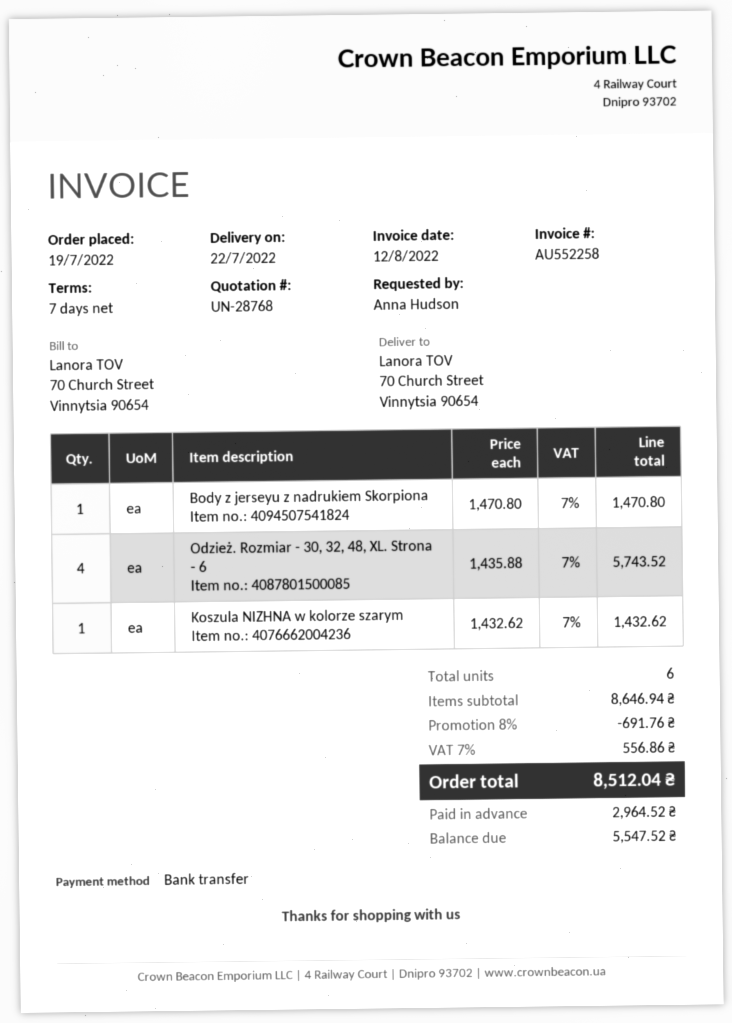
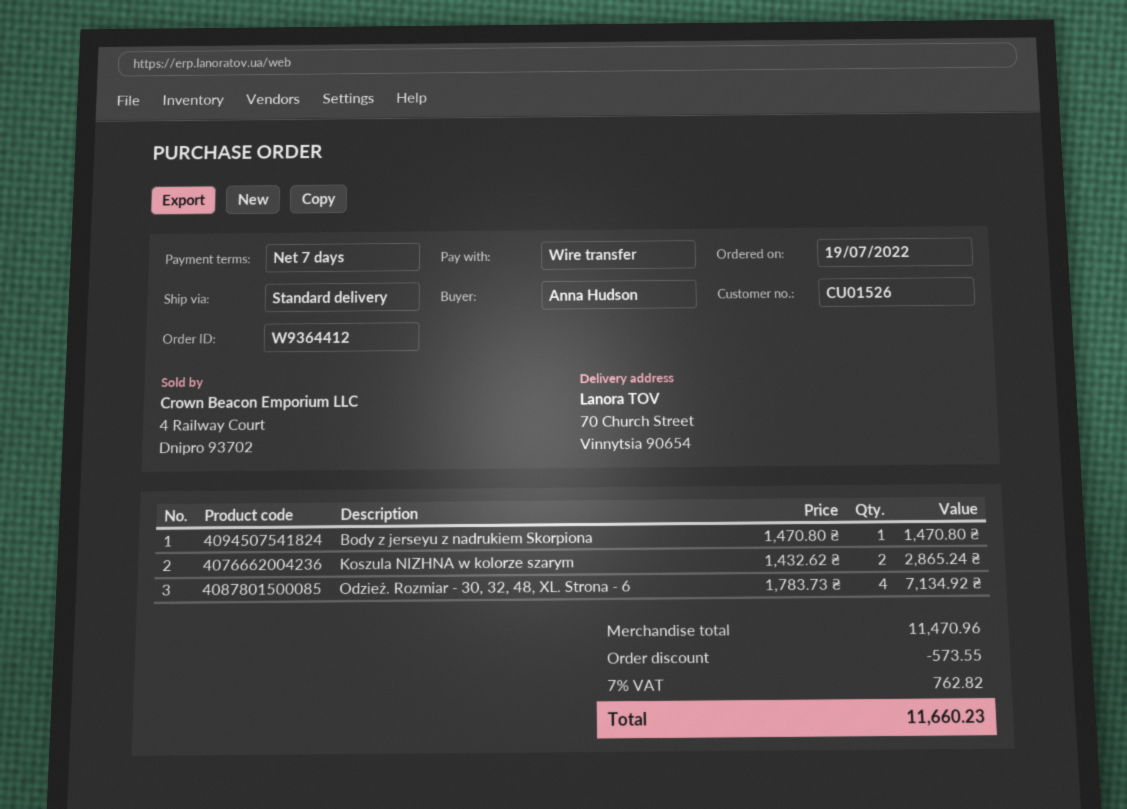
Odzież. Rozmiar - 30, 32, 48, XL. Strona - 6: 4 x 1435.88 = 5743.52 -> 4 x 1783.73 = 7134.92
Koszula NIZHNA w kolorze szarym: 1 x 1432.62 = 1432.62 -> 2 x 1432.62 = 2865.24
subtotal: 8646.94 -> 11470.96
discount: 691.76 -> 573.55
tax: 7% = 556.86 -> 7% = 762.82
total: 8512.04 -> 11660.23

